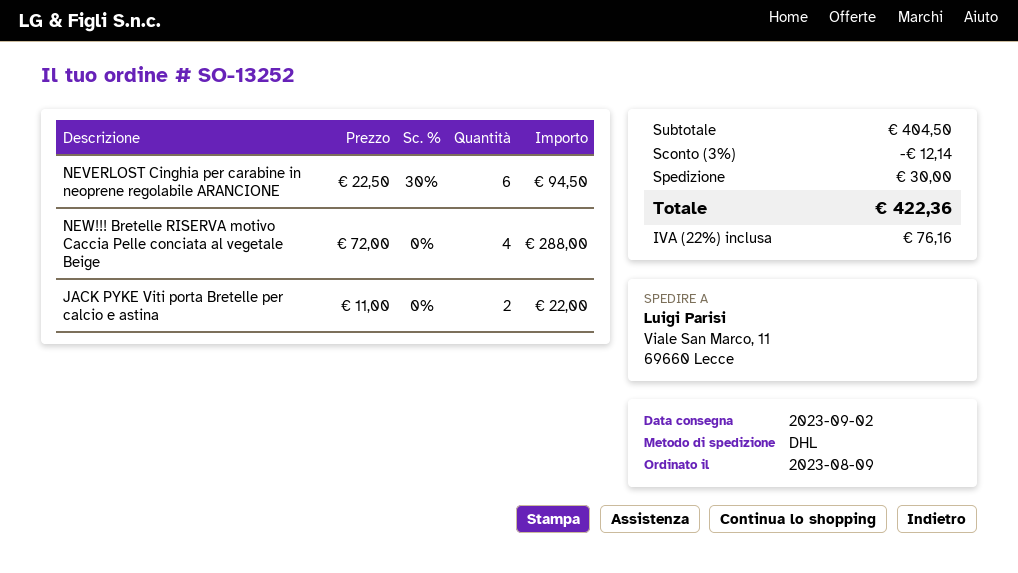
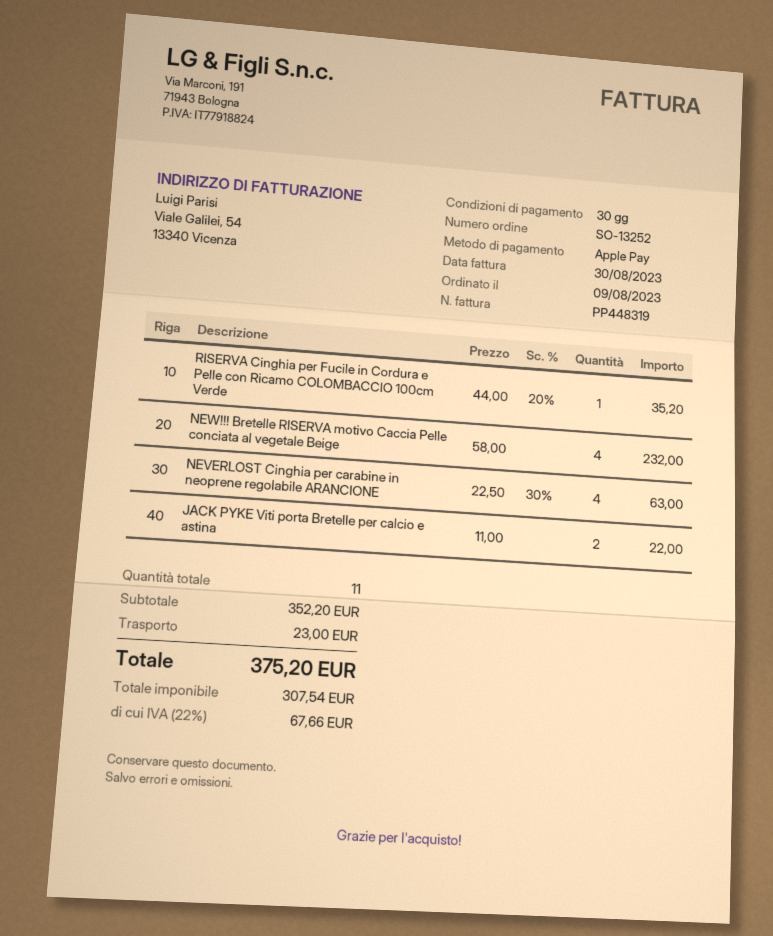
NEVERLOST Cinghia per carabine in neoprene regolabile ARANCIONE: 6 x 22.50 - 30% = 94.50 -> 4 x 22.50 - 30% = 63.00
NEW!!! Bretelle RISERVA motivo Caccia Pelle conciata al vegetale Beige: 4 x 72.00 = 288.00 -> 4 x 58.00 = 232.00
RISERVA Cinghia per Fucile in Cordura e Pelle con Ricamo COLOMBACCIO 100cm Verde: none -> 1 x 44.00 - 20% = 35.20
subtotal: 404.50 -> 352.20
discount: 3% = 12.14 -> none
shipping: 30.00 -> 23.00
tax: 22% = 76.16 -> 22% = 67.66
total: 422.36 -> 375.20

